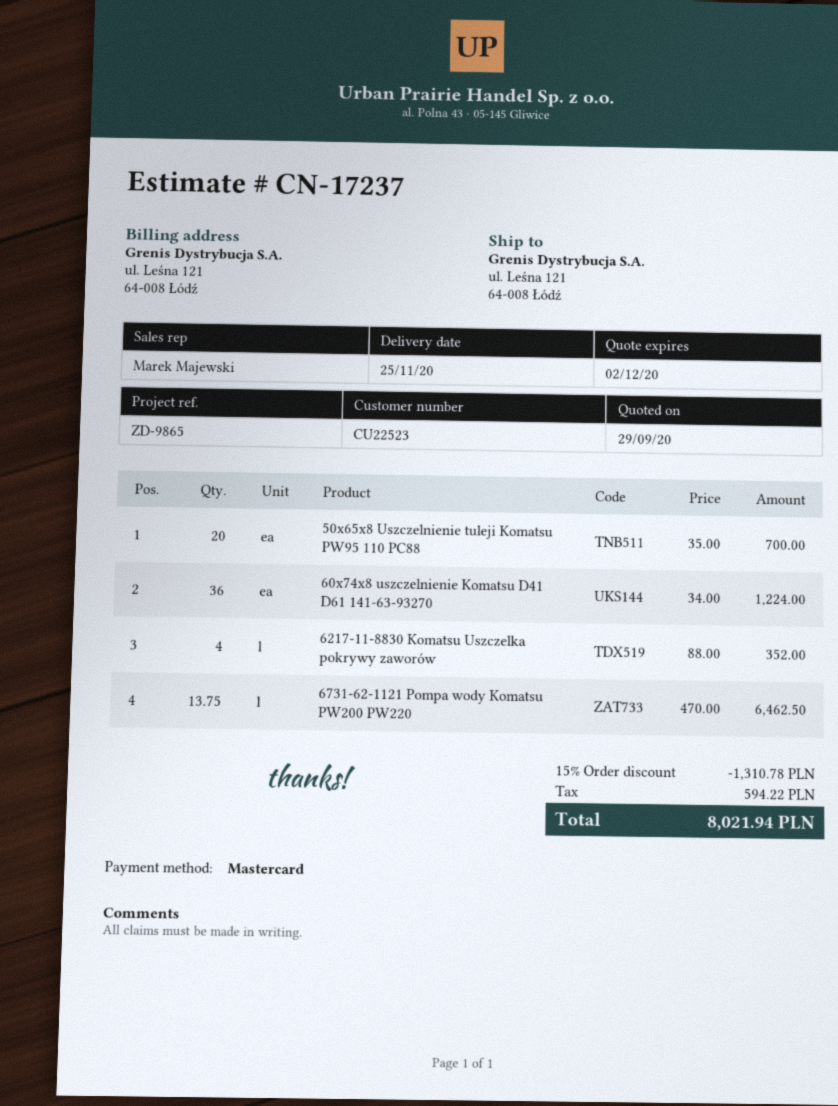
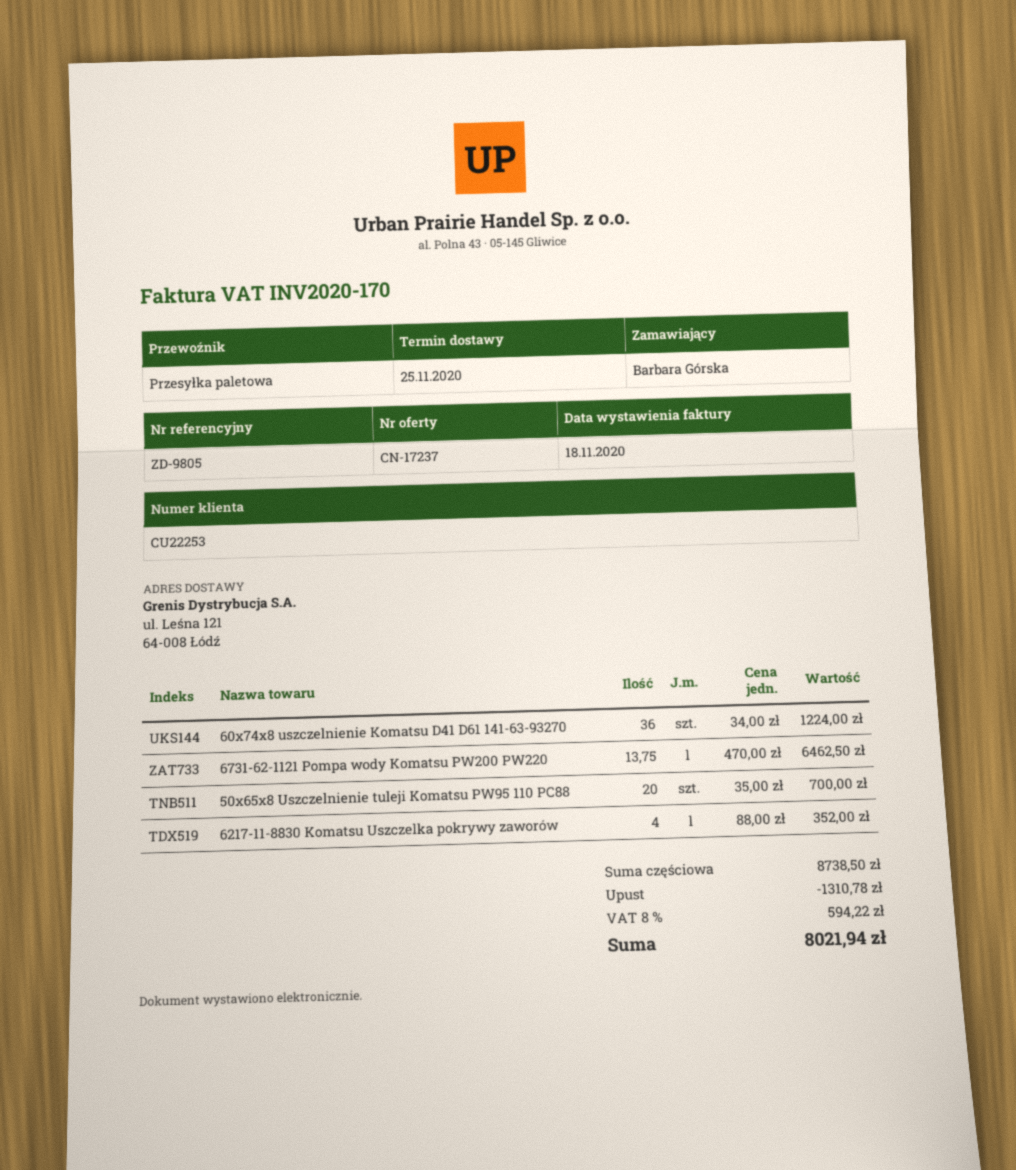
customer number: CU22523 -> CU22253
reference: ZD-9865 -> ZD-9805

